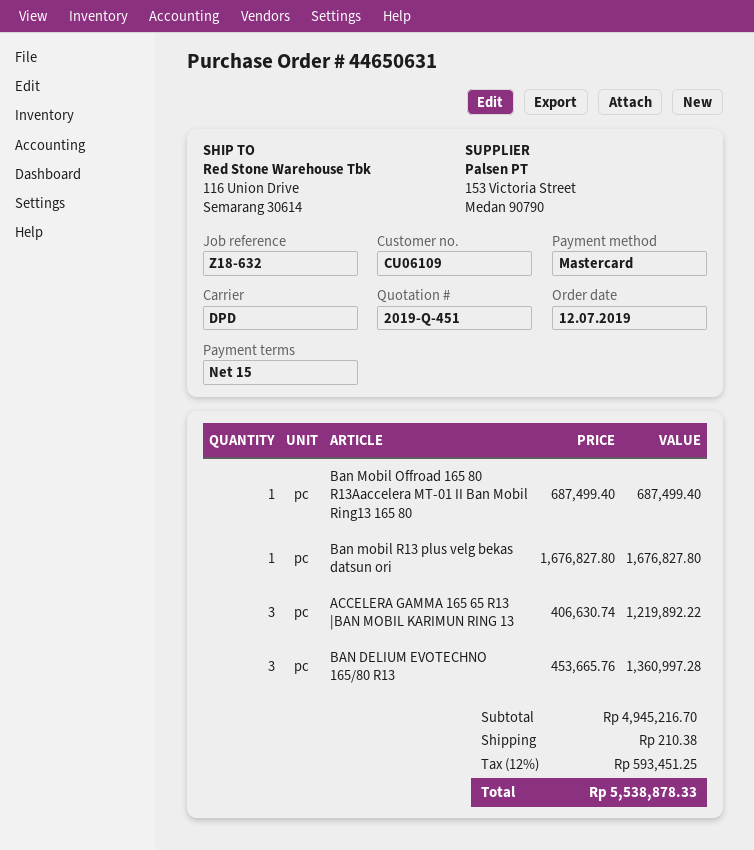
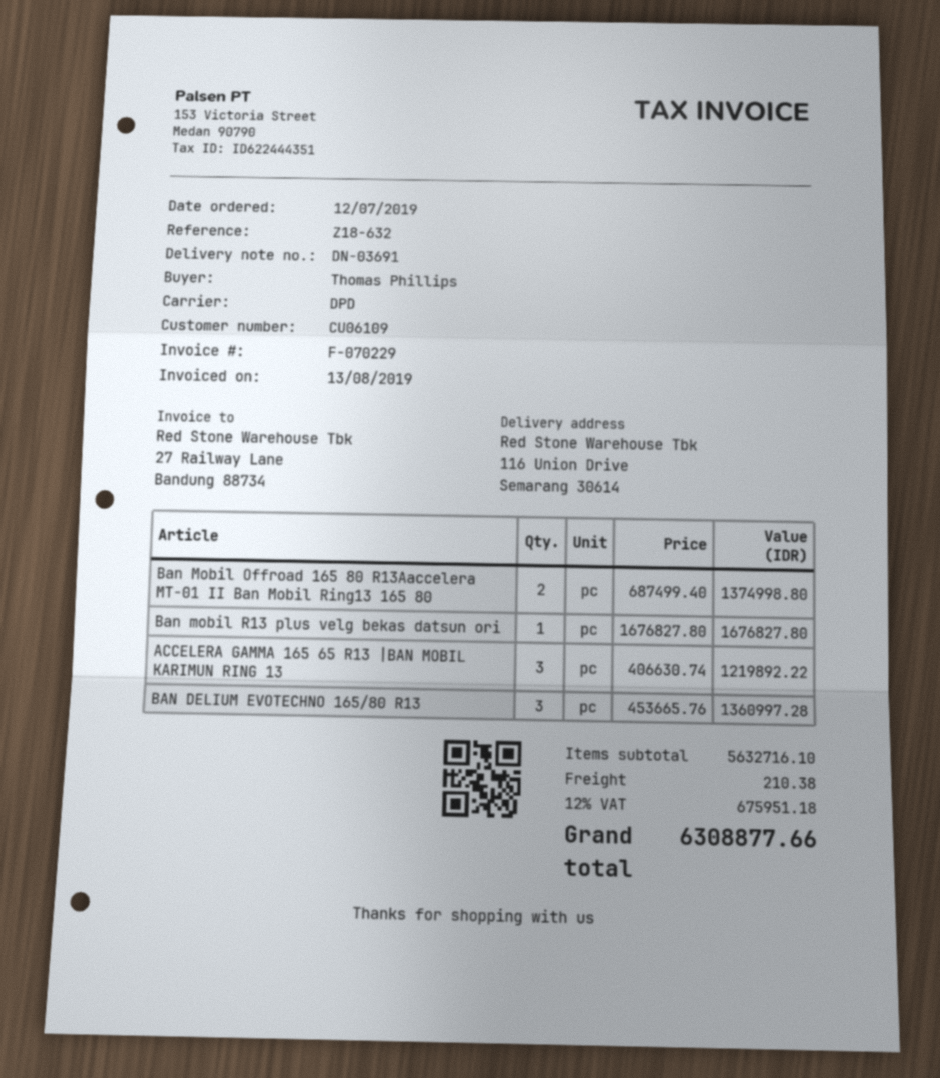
Ban Mobil Offroad 165 80 R13Aaccelera MT-01 II Ban Mobil Ring13 165 80: 1 x 687499.40 = 687499.40 -> 2 x 687499.40 = 1374998.80
subtotal: 4945216.70 -> 5632716.10
tax: 12% = 593451.25 -> 12% = 675951.18
total: 5538878.33 -> 6308877.66

